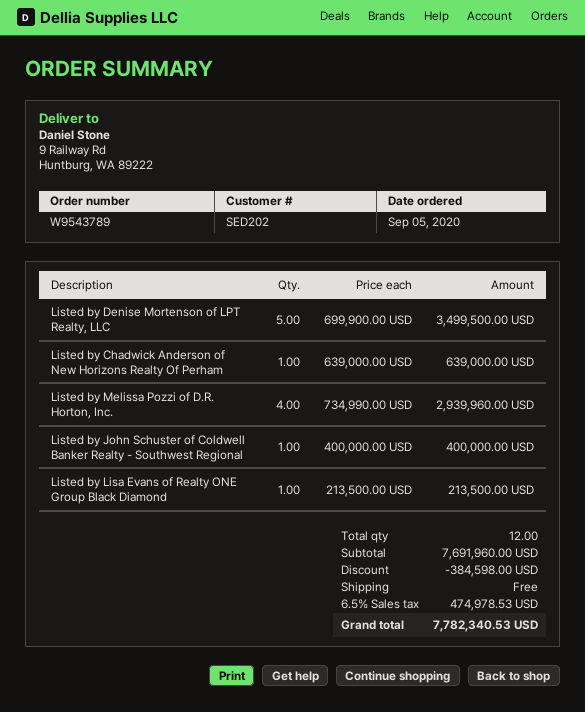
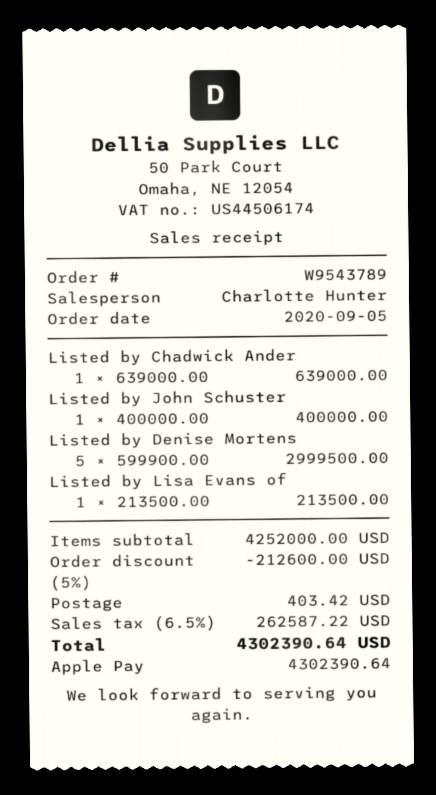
Listed by Denise Mortenson of LPT Realty, LLC: 5 x 699900.00 = 3499500.00 -> 5 x 599900.00 = 2999500.00
Listed by Melissa Pozzi of D.R. Horton, Inc.: 4 x 734990.00 = 2939960.00 -> none
subtotal: 7691960.00 -> 4252000.00
discount: 384598.00 -> 212600.00
shipping: 0.00 -> 403.42
tax: 6.5% = 474978.53 -> 6.5% = 262587.22
total: 7782340.53 -> 4302390.64

